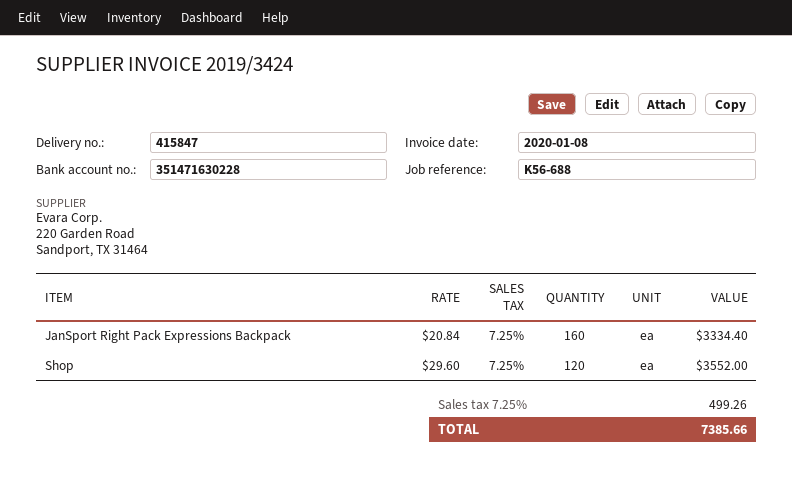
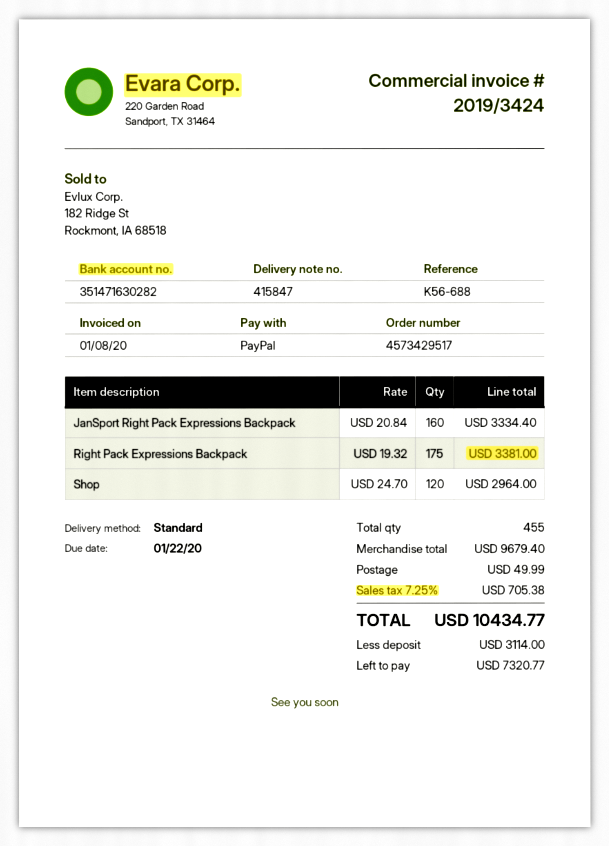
bank account: 351471630228 -> 351471630282
Shop: 120 x 29.60 = 3552.00 -> 120 x 24.70 = 2964.00
Right Pack Expressions Backpack: none -> 175 x 19.32 = 3381.00
shipping: none -> 49.99
tax: 7.25% = 499.26 -> 7.25% = 705.38
total: 7385.66 -> 10434.77

